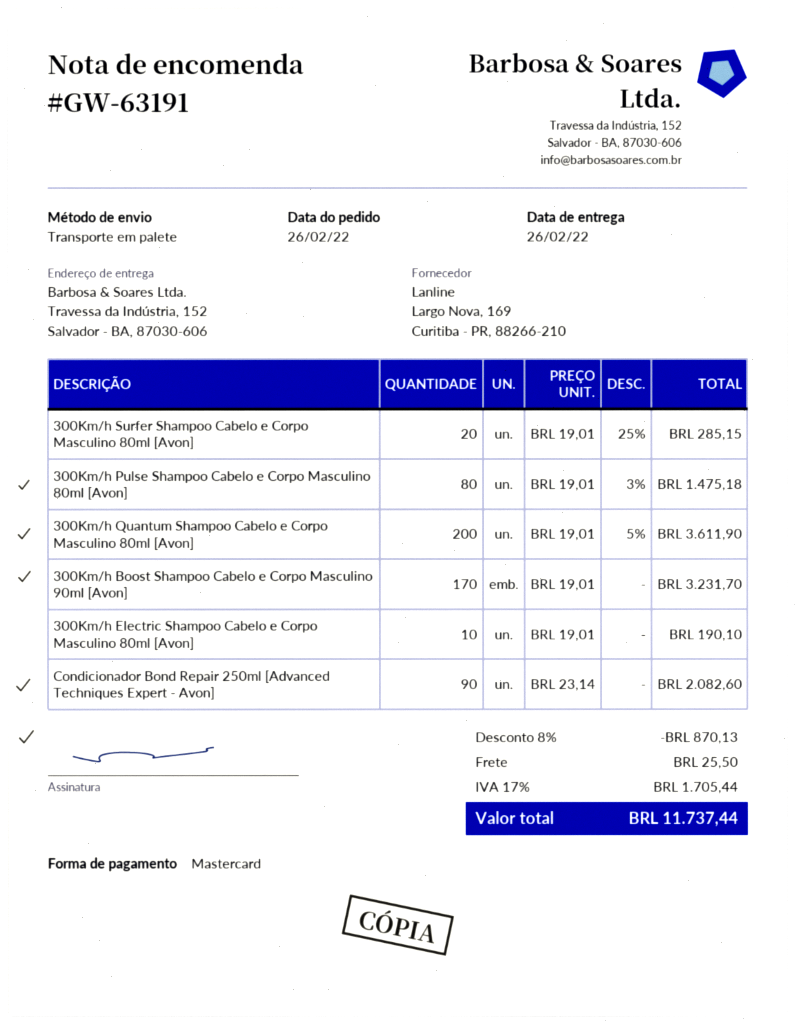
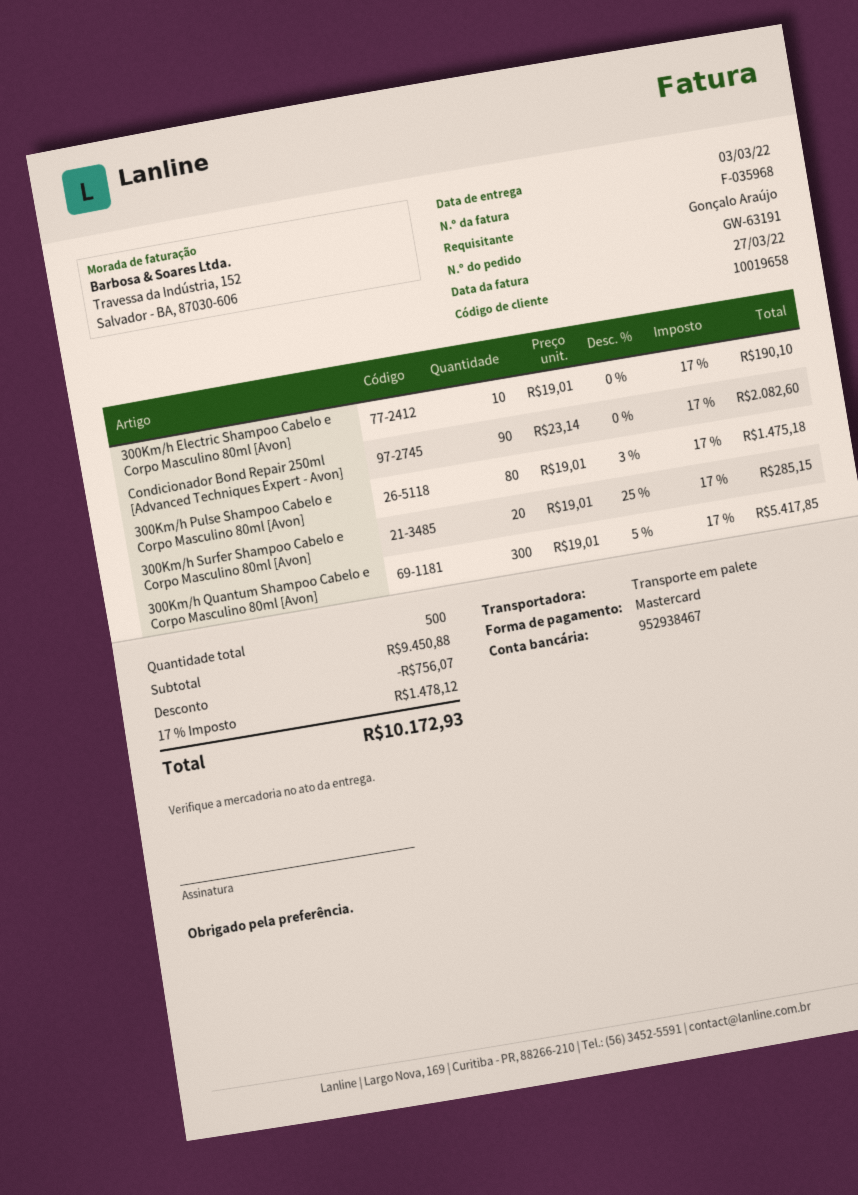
delivery date: 2022-02-26 -> 2022-03-03
300Km/h Quantum Shampoo Cabelo e Corpo Masculino 80ml [Avon]: 200 x 19.01 - 5% = 3611.90 -> 300 x 19.01 - 5% = 5417.85
300Km/h Boost Shampoo Cabelo e Corpo Masculino 90ml [Avon]: 170 x 19.01 = 3231.70 -> none
discount: 870.13 -> 756.07
shipping: 25.50 -> none
tax: 17% = 1705.44 -> 17% = 1478.12
total: 11737.44 -> 10172.93

